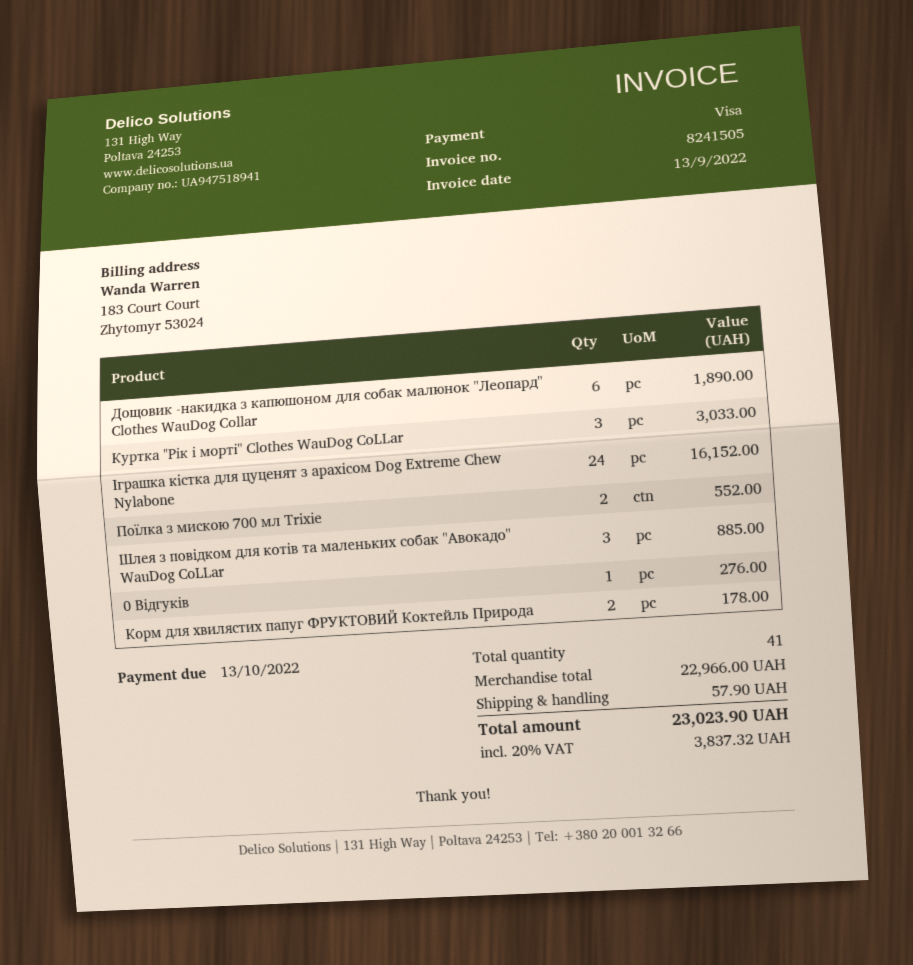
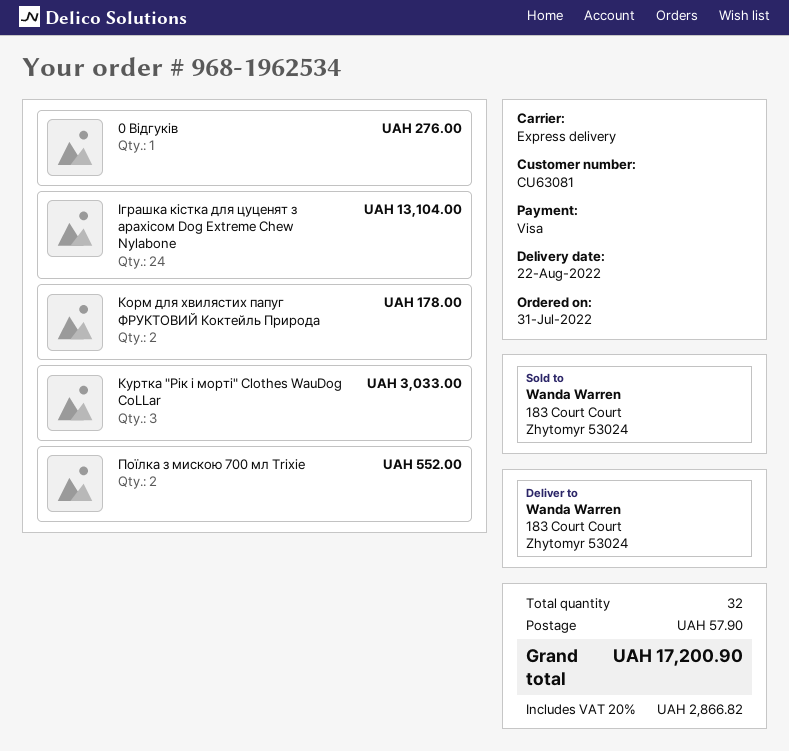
Дощовик -накидка з капюшоном для собак малюнок "Леопард" Clothes WauDog Collar: 6 for 1890.00 -> none
Іграшка кістка для цуценят з арахісом Dog Extreme Chew Nylabone: 24 for 16152.00 -> 24 for 13104.00
Шлея з повідком для котів та маленьких собак "Авокадо" WauDog CoLLar: 3 for 885.00 -> none
total quantity: 41 -> 32
tax: 20% = 3837.32 -> 20% = 2866.82
total: 23023.90 -> 17200.90

